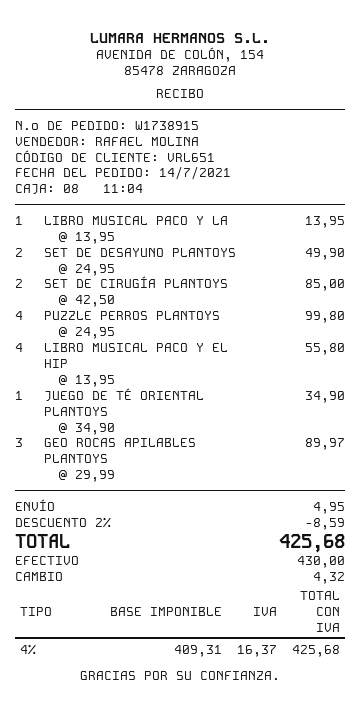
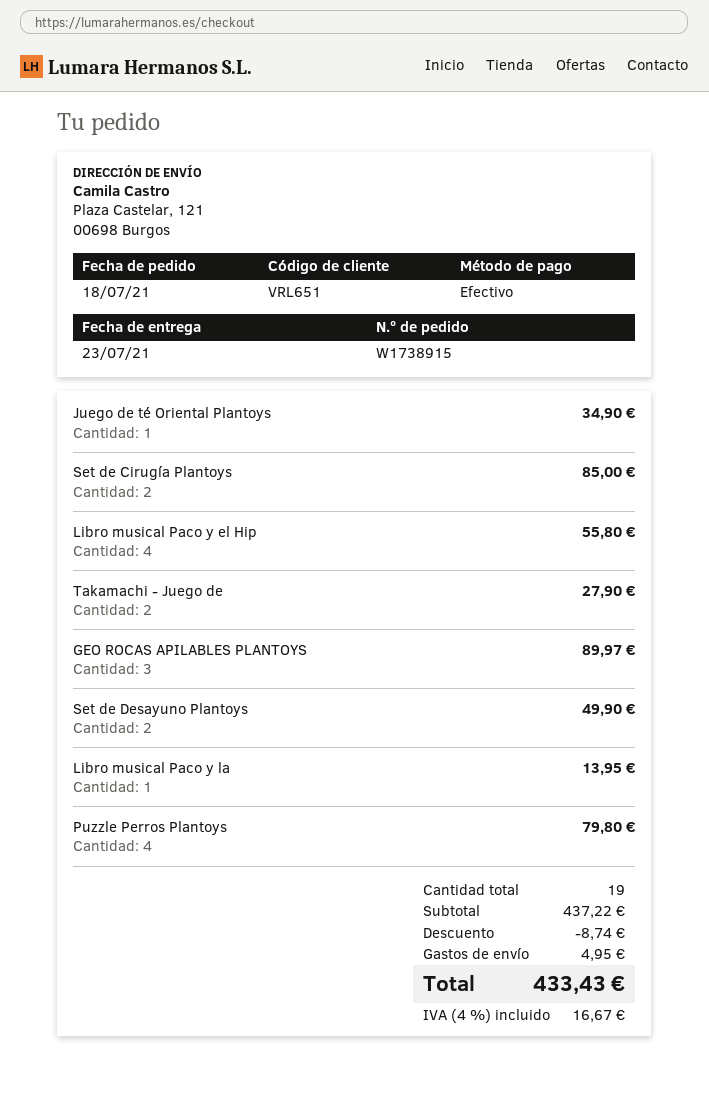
order date: 2021-07-14 -> 2021-07-18
PUZZLE PERROS PLANTOYS: 4 for 99.80 -> 4 for 79.80
Takamachi - Juego de: none -> 2 for 27.90
discount: 8.59 -> 8.74
tax: 4% = 16.37 -> 4% = 16.67
total: 425.68 -> 433.43

